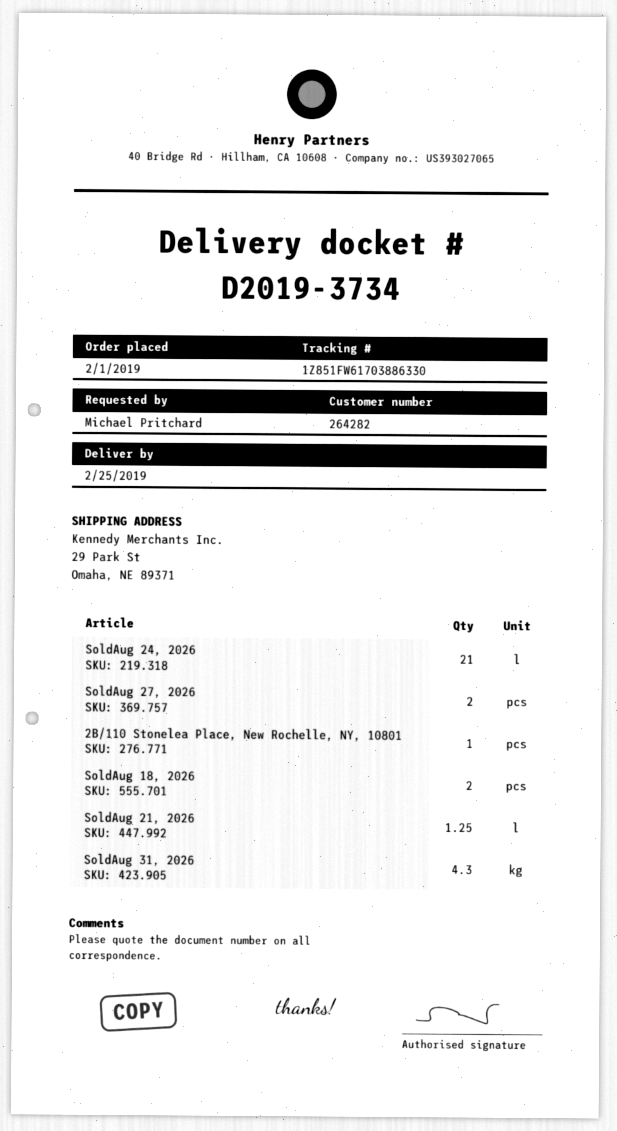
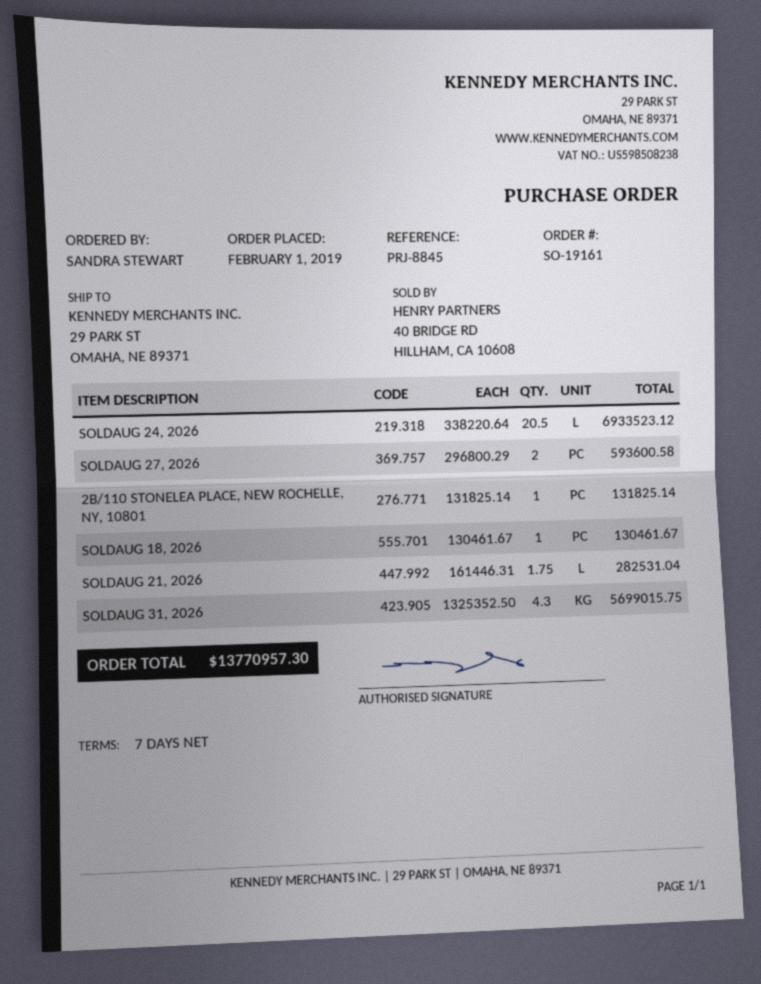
ordered by: Michael Pritchard -> SANDRA STEWART
SoldAug 24, 2026: 21 -> 20.5
SoldAug 18, 2026: 2 -> 1
SoldAug 21, 2026: 1.25 -> 1.75

